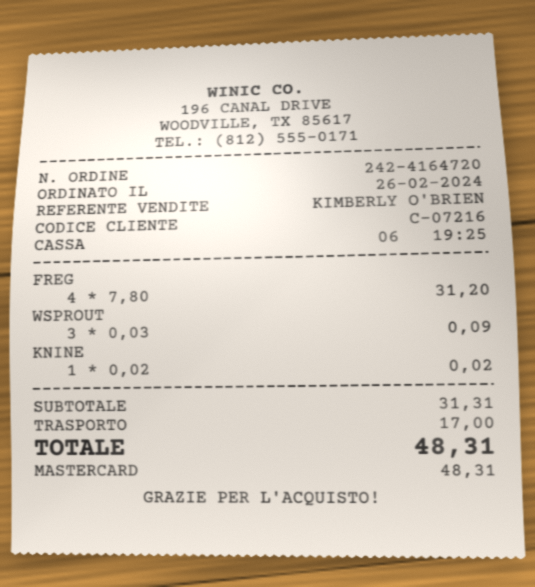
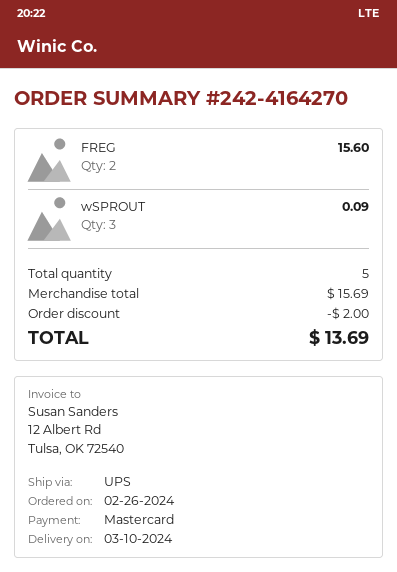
order number: 242-4164720 -> 242-4164270
FREG: 4 for 31.20 -> 2 for 15.60
KNINE: 1 for 0.02 -> none
subtotal: 31.31 -> 15.69
discount: none -> 2.00
shipping: 17.00 -> none
total: 48.31 -> 13.69

